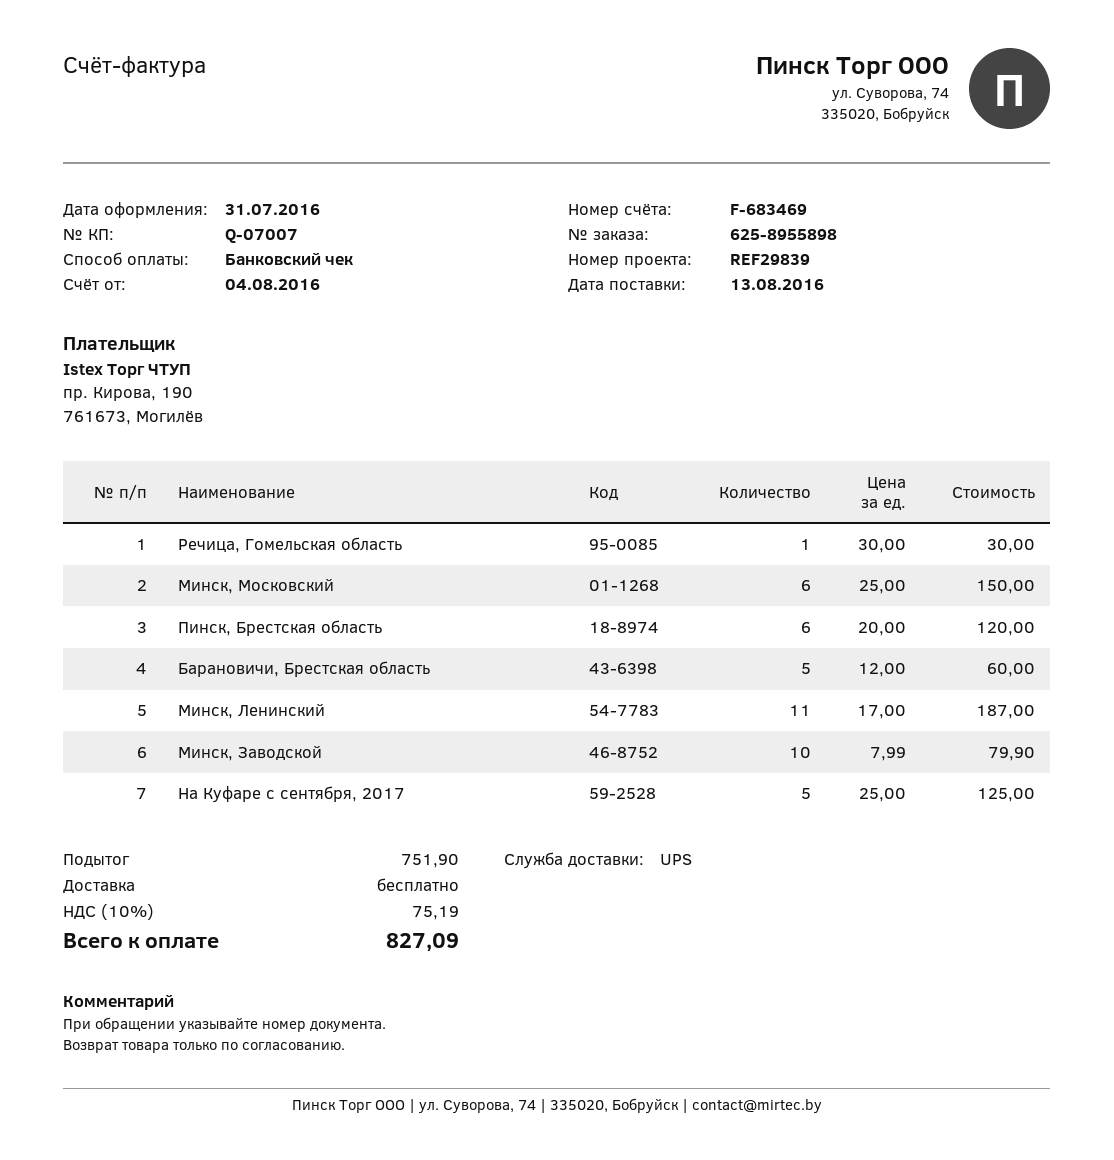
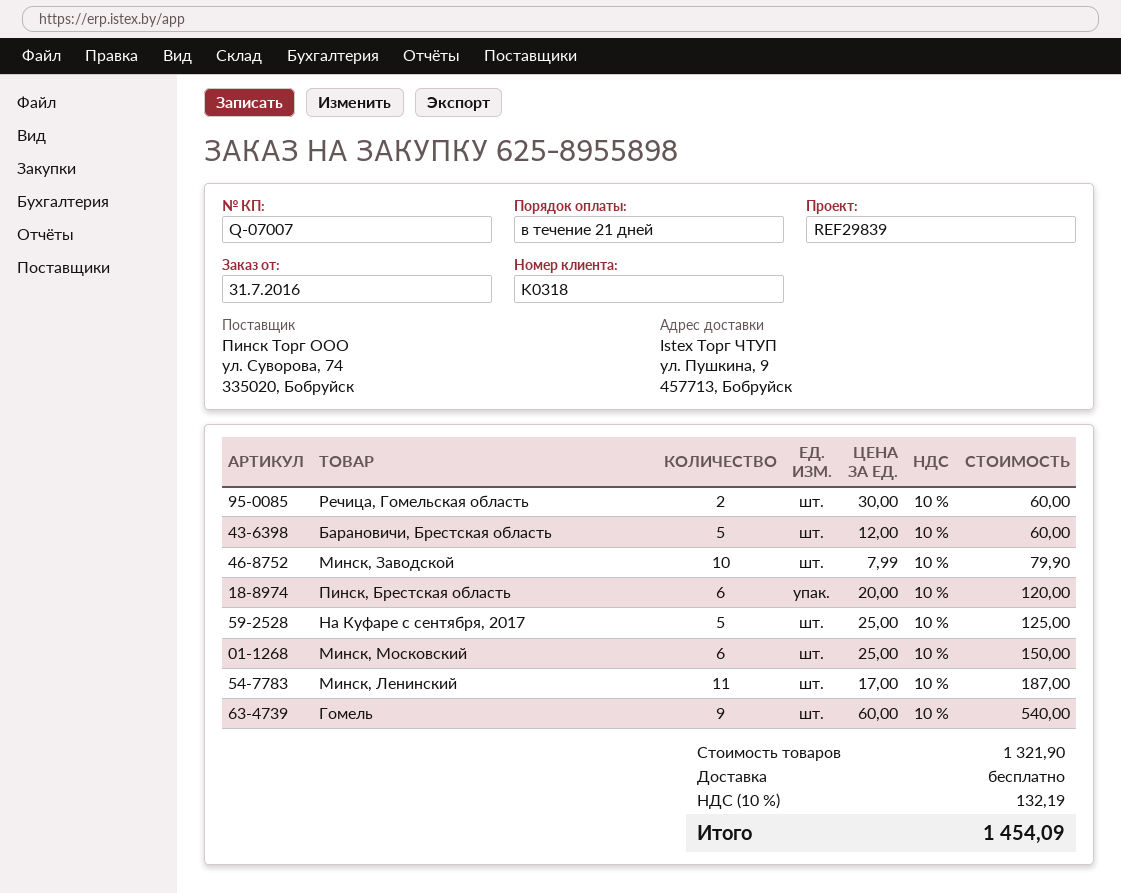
Речица, Гомельская область: 1 x 30.00 = 30.00 -> 2 x 30.00 = 60.00
Гомель: none -> 9 x 60.00 = 540.00
subtotal: 751.90 -> 1321.90
tax: 10% = 75.19 -> 10% = 132.19
total: 827.09 -> 1454.09

